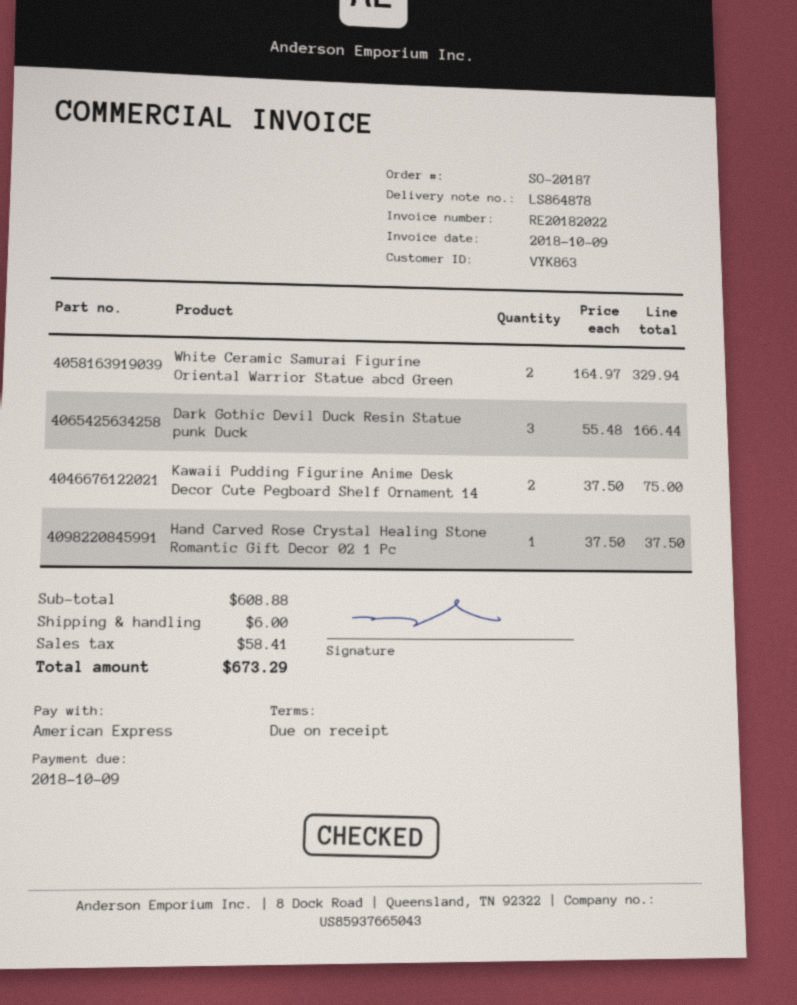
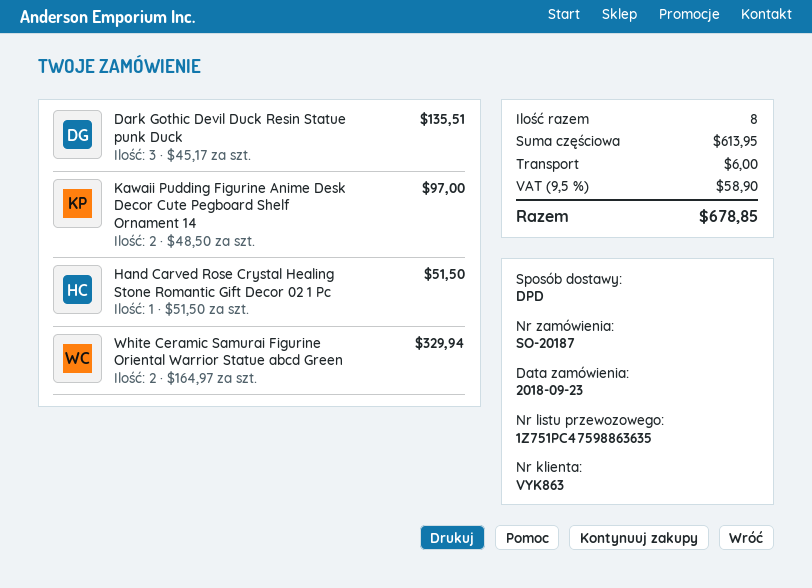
Dark Gothic Devil Duck Resin Statue punk Duck: 3 x 55.48 = 166.44 -> 3 x 45.17 = 135.51
Kawaii Pudding Figurine Anime Desk Decor Cute Pegboard Shelf Ornament 14: 2 x 37.50 = 75.00 -> 2 x 48.50 = 97.00
Hand Carved Rose Crystal Healing Stone Romantic Gift Decor 02 1 Pc: 1 x 37.50 = 37.50 -> 1 x 51.50 = 51.50
subtotal: 608.88 -> 613.95
tax: 58.41 -> 58.90
total: 673.29 -> 678.85

